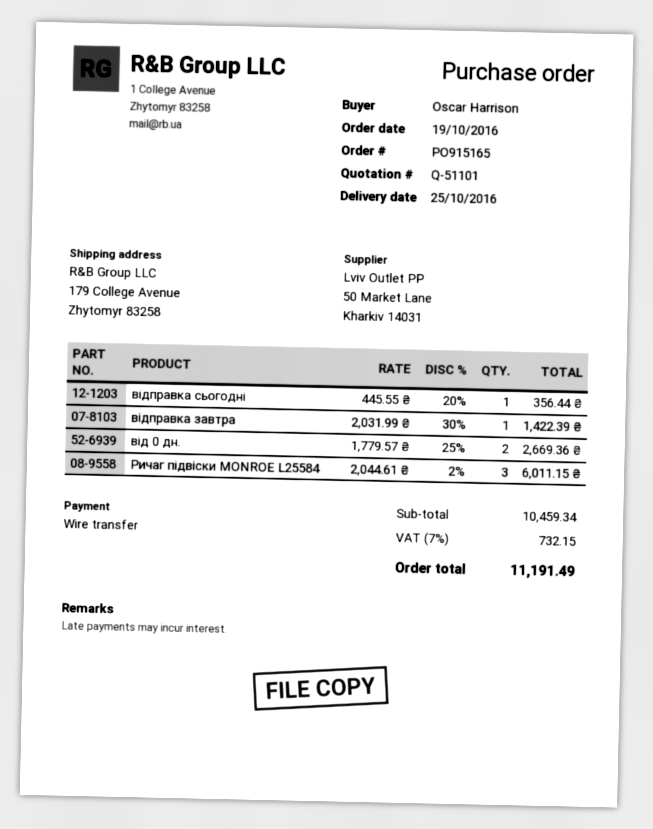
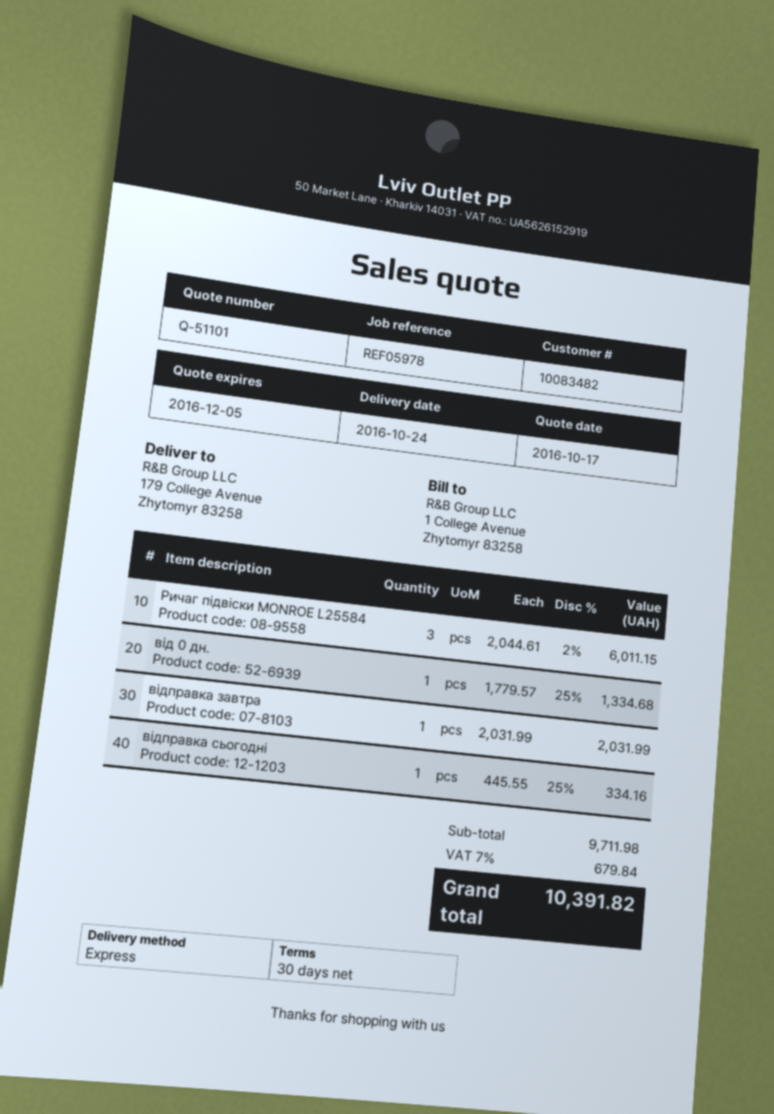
delivery date: 2016-10-25 -> 2016-10-24
відправка сьогодні: 1 x 445.55 - 20% = 356.44 -> 1 x 445.55 - 25% = 334.16
відправка завтра: 1 x 2031.99 - 30% = 1422.39 -> 1 x 2031.99 = 2031.99
від 0 дн.: 2 x 1779.57 - 25% = 2669.36 -> 1 x 1779.57 - 25% = 1334.68
subtotal: 10459.34 -> 9711.98
tax: 7% = 732.15 -> 7% = 679.84
total: 11191.49 -> 10391.82

